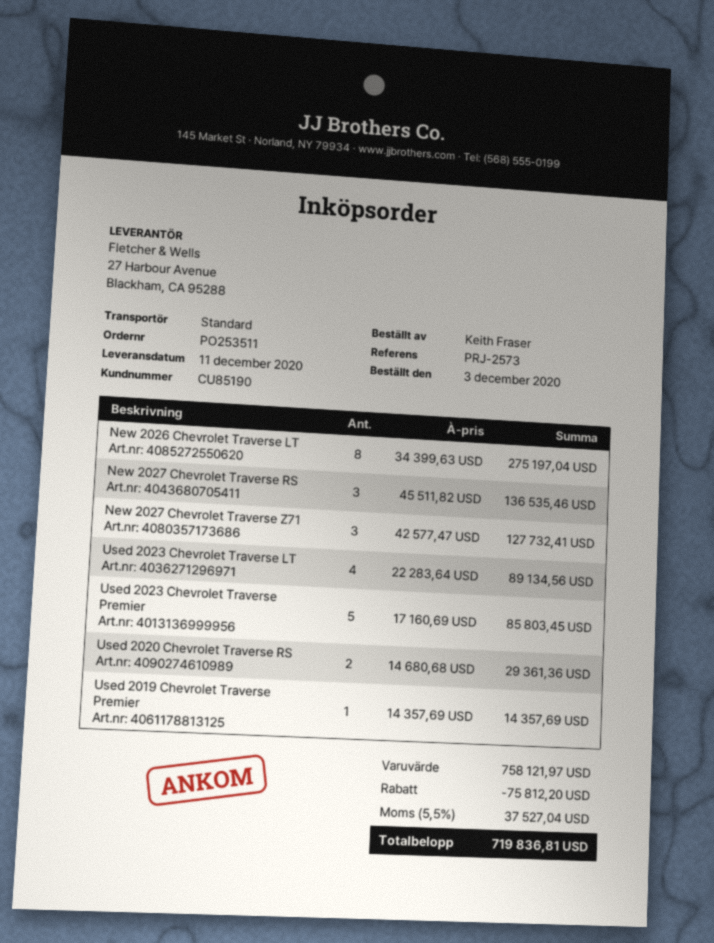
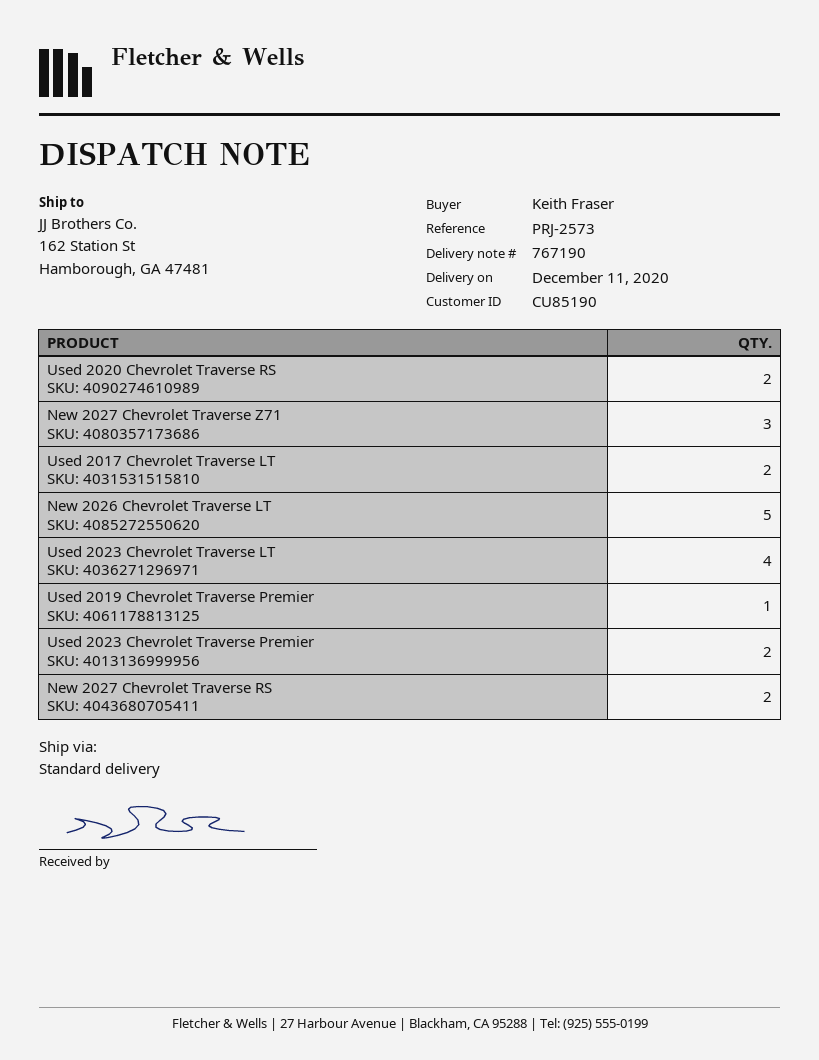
New 2026 Chevrolet Traverse LT: 8 -> 5
New 2027 Chevrolet Traverse RS: 3 -> 2
Used 2023 Chevrolet Traverse Premier: 5 -> 2
Used 2017 Chevrolet Traverse LT: none -> 2

